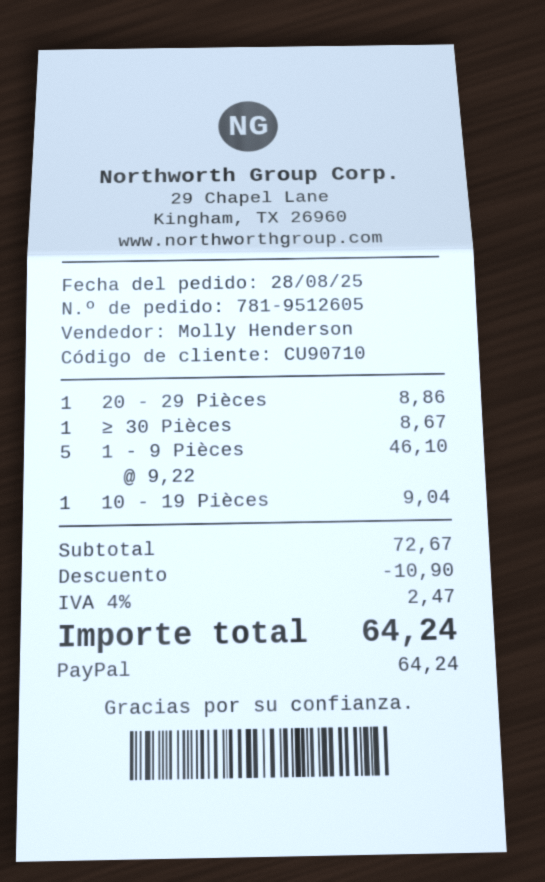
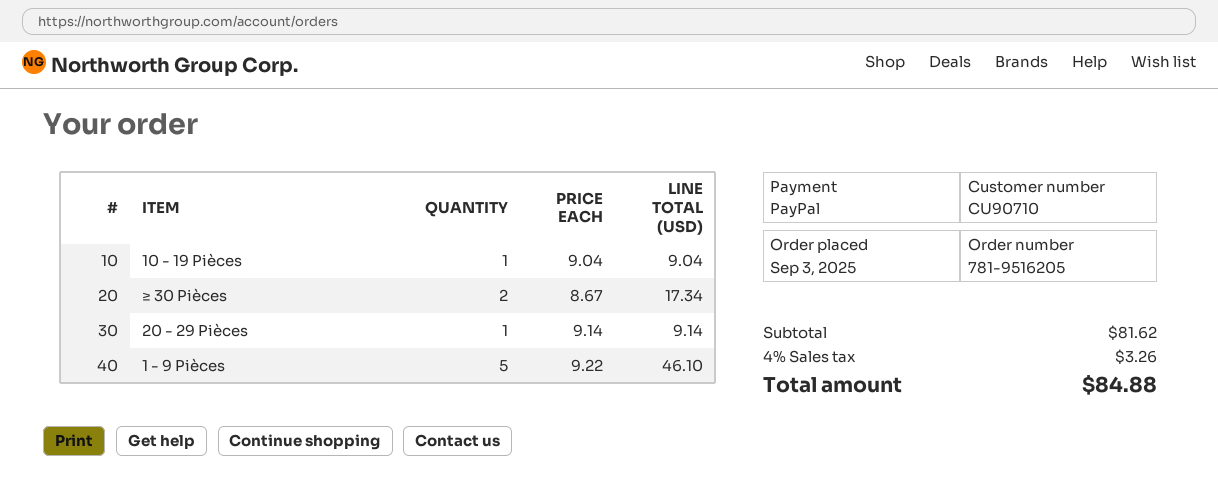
order number: 781-9512605 -> 781-9516205
order date: 2025-08-28 -> 2025-09-03
20 - 29 Pièces: 1 x 8.86 = 8.86 -> 1 x 9.14 = 9.14
≥ 30 Pièces: 1 x 8.67 = 8.67 -> 2 x 8.67 = 17.34
subtotal: 72.67 -> 81.62
discount: 10.90 -> none
tax: 4% = 2.47 -> 4% = 3.26
total: 64.24 -> 84.88

